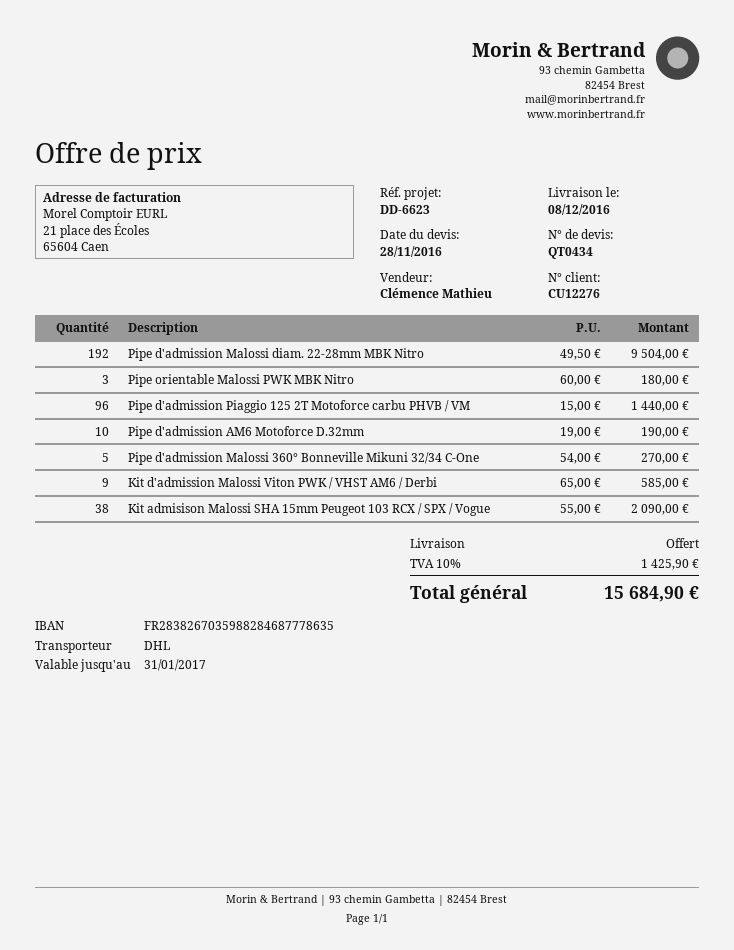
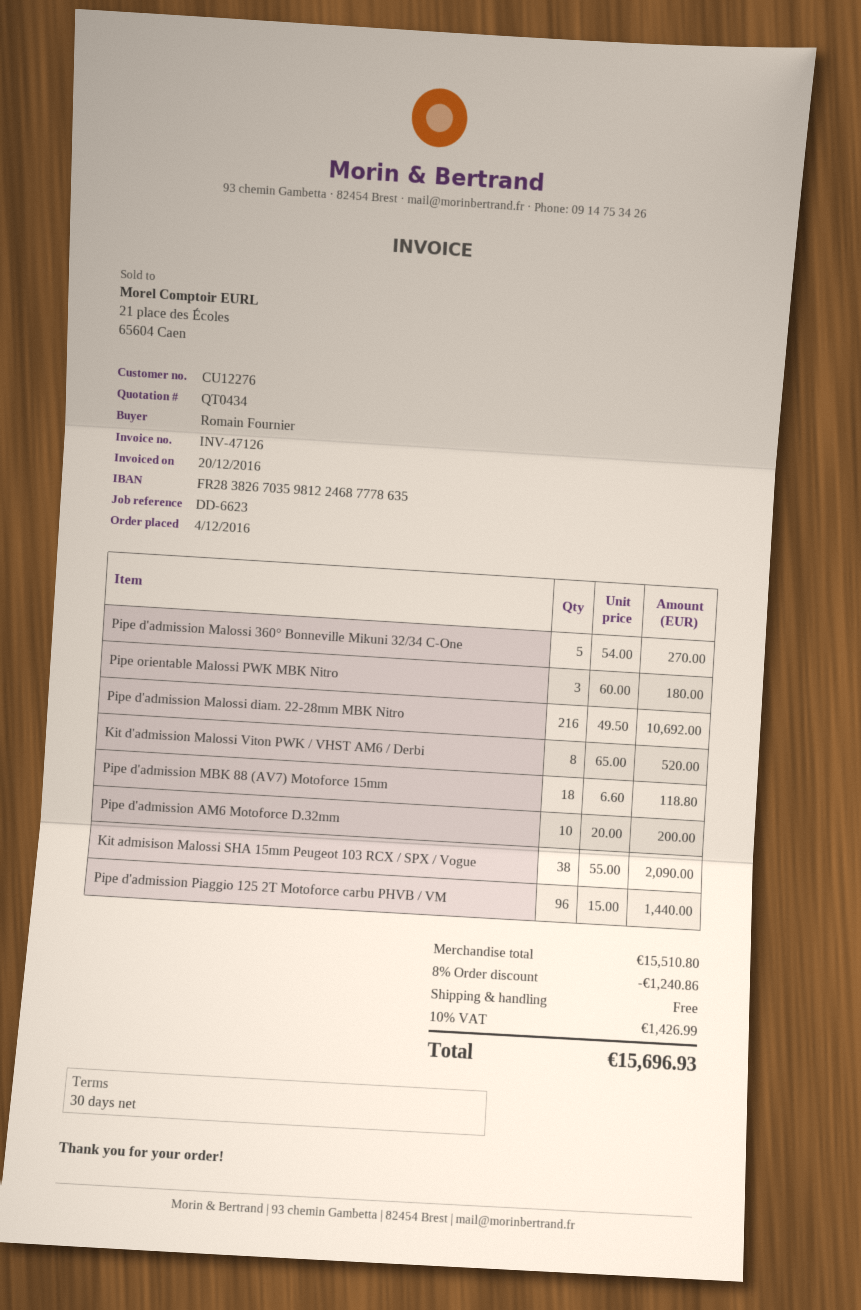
bank account: FR2838267035988284687778635 -> FR2838267035981224687778635
Pipe d'admission Malossi diam. 22-28mm MBK Nitro: 192 x 49.50 = 9504.00 -> 216 x 49.50 = 10692.00
Pipe d'admission AM6 Motoforce D.32mm: 10 x 19.00 = 190.00 -> 10 x 20.00 = 200.00
Kit d'admission Malossi Viton PWK / VHST AM6 / Derbi: 9 x 65.00 = 585.00 -> 8 x 65.00 = 520.00
Pipe d'admission MBK 88 (AV7) Motoforce 15mm: none -> 18 x 6.60 = 118.80
discount: none -> 8% = 1240.86
tax: 10% = 1425.90 -> 10% = 1426.99
total: 15684.90 -> 15696.93

